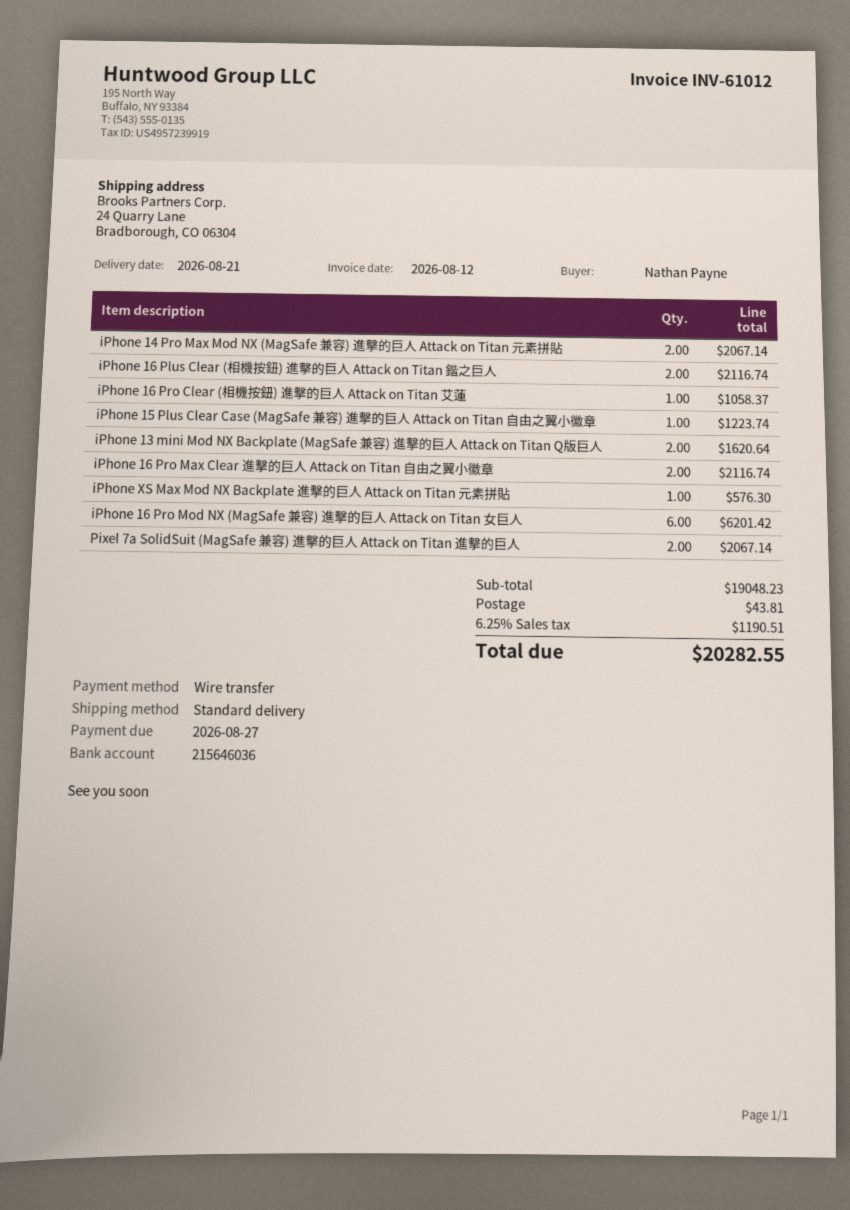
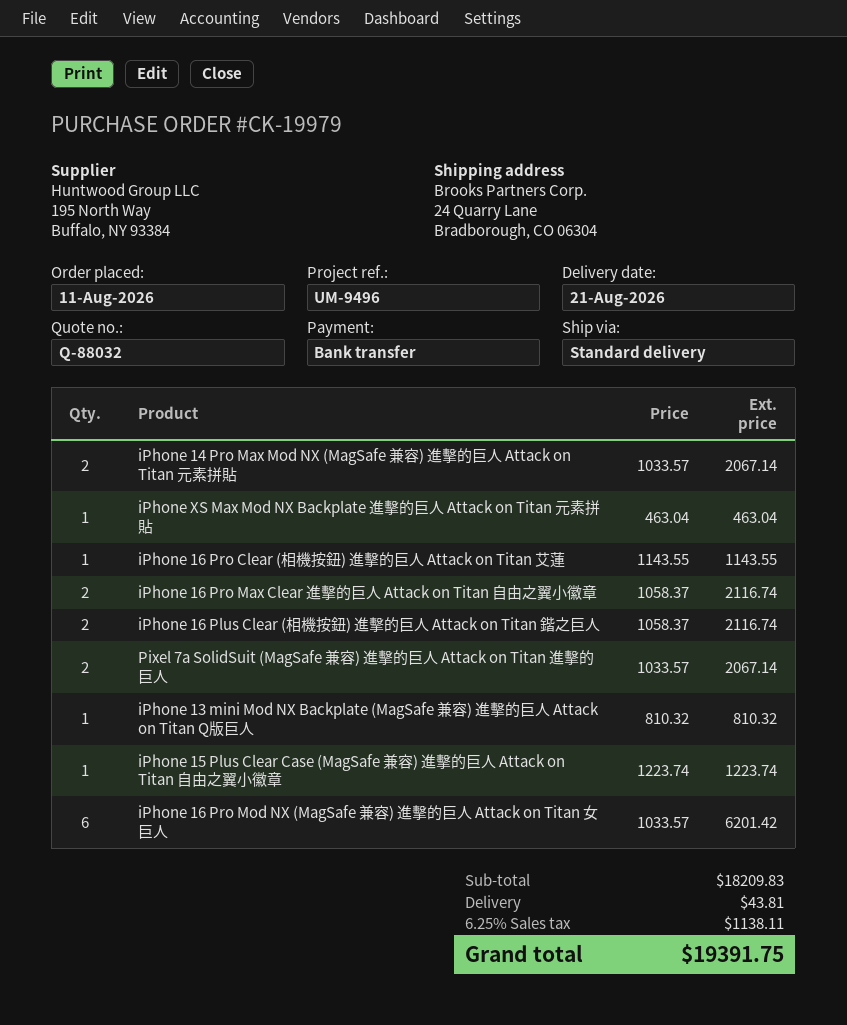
iPhone 16 Pro Clear (相機按鈕) 進擊的巨人 Attack on Titan 艾蓮: 1 for 1058.37 -> 1 for 1143.55
iPhone 13 mini Mod NX Backplate (MagSafe 兼容) 進擊的巨人 Attack on Titan Q版巨人: 2 for 1620.64 -> 1 for 810.32
iPhone XS Max Mod NX Backplate 進擊的巨人 Attack on Titan 元素拼貼: 1 for 576.30 -> 1 for 463.04
subtotal: 19048.23 -> 18209.83
tax: 6.25% = 1190.51 -> 6.25% = 1138.11
total: 20282.55 -> 19391.75

